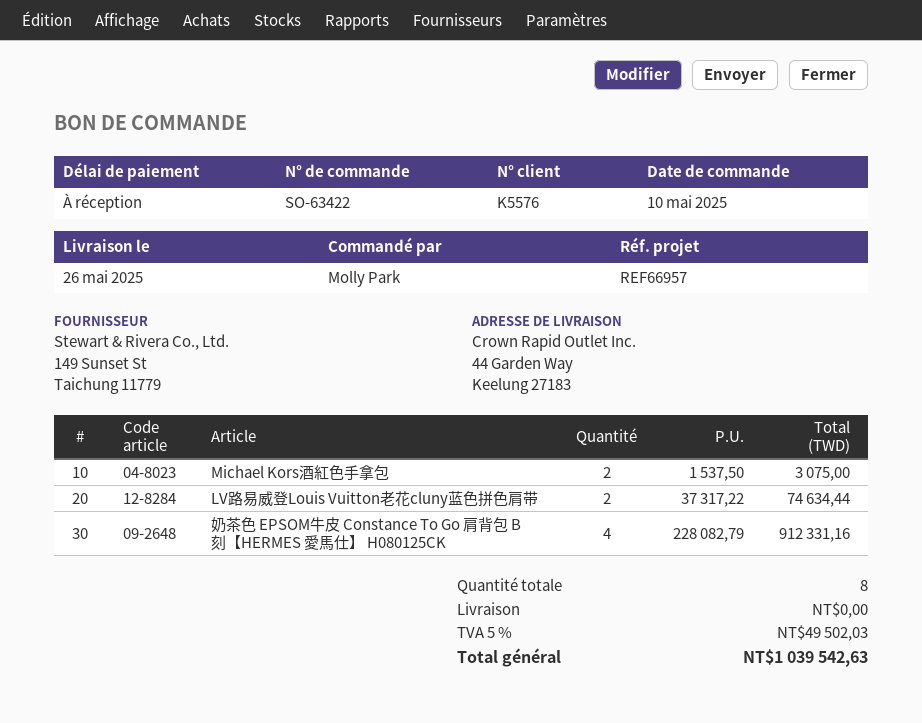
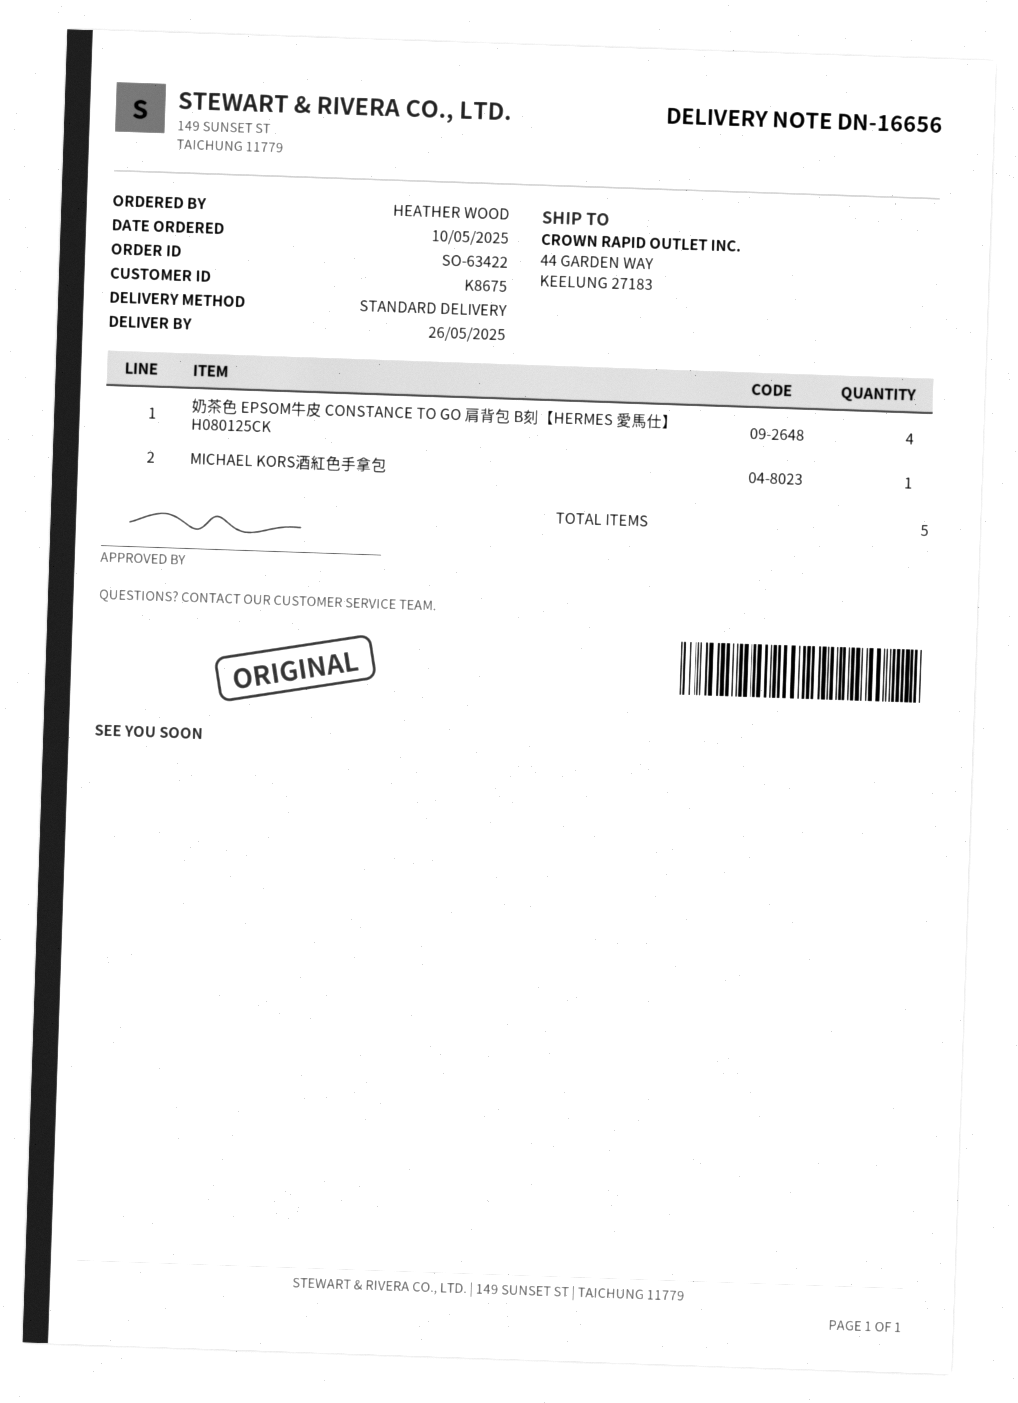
customer number: K5576 -> K8675
ordered by: Molly Park -> HEATHER WOOD
Michael Kors酒紅色手拿包: 2 -> 1
LV路易威登Louis Vuitton老花cluny蓝色拼色肩带: 2 -> none
total quantity: 8 -> 5

